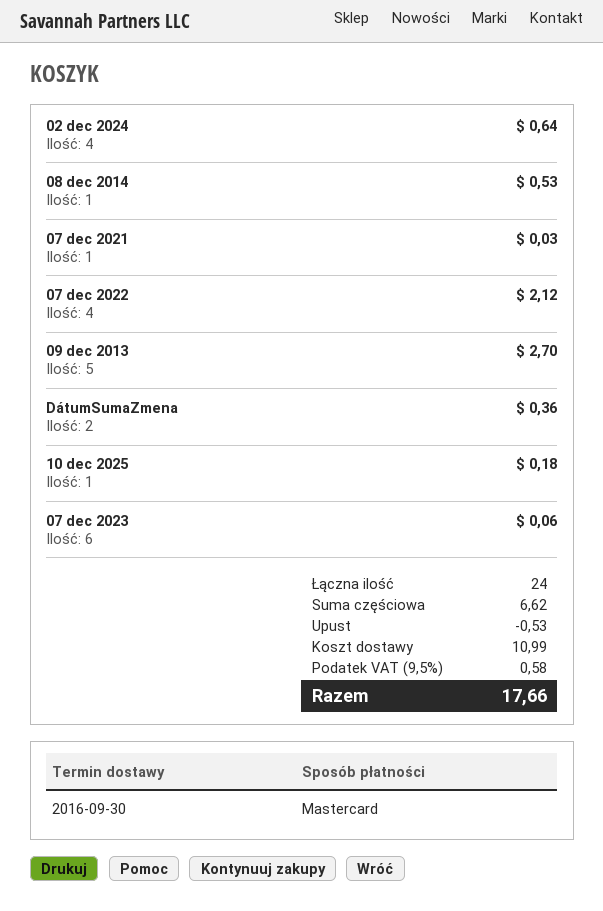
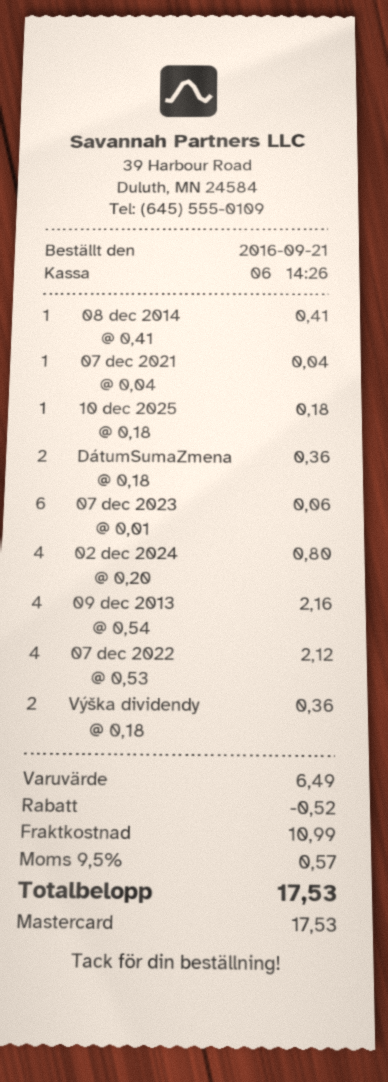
02 dec 2024: 4 for 0.64 -> 4 for 0.80
08 dec 2014: 1 for 0.53 -> 1 for 0.41
07 dec 2021: 1 for 0.03 -> 1 for 0.04
09 dec 2013: 5 for 2.70 -> 4 for 2.16
Výška dividendy: none -> 2 for 0.36
subtotal: 6.62 -> 6.49
discount: 0.53 -> 0.52
tax: 9.5% = 0.58 -> 9.5% = 0.57
total: 17.66 -> 17.53

